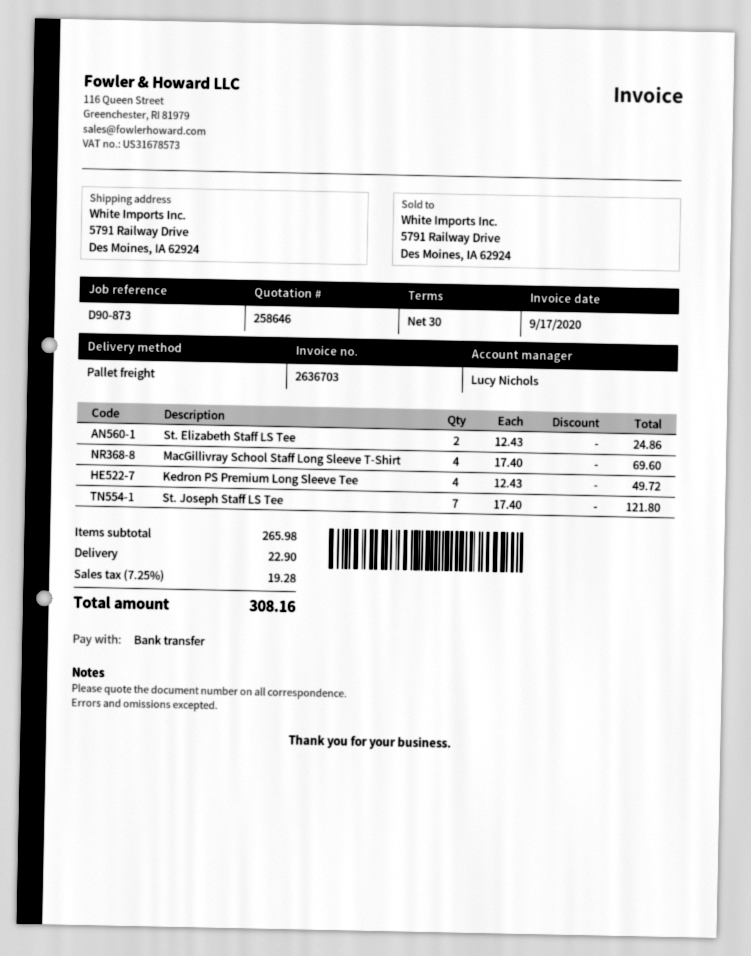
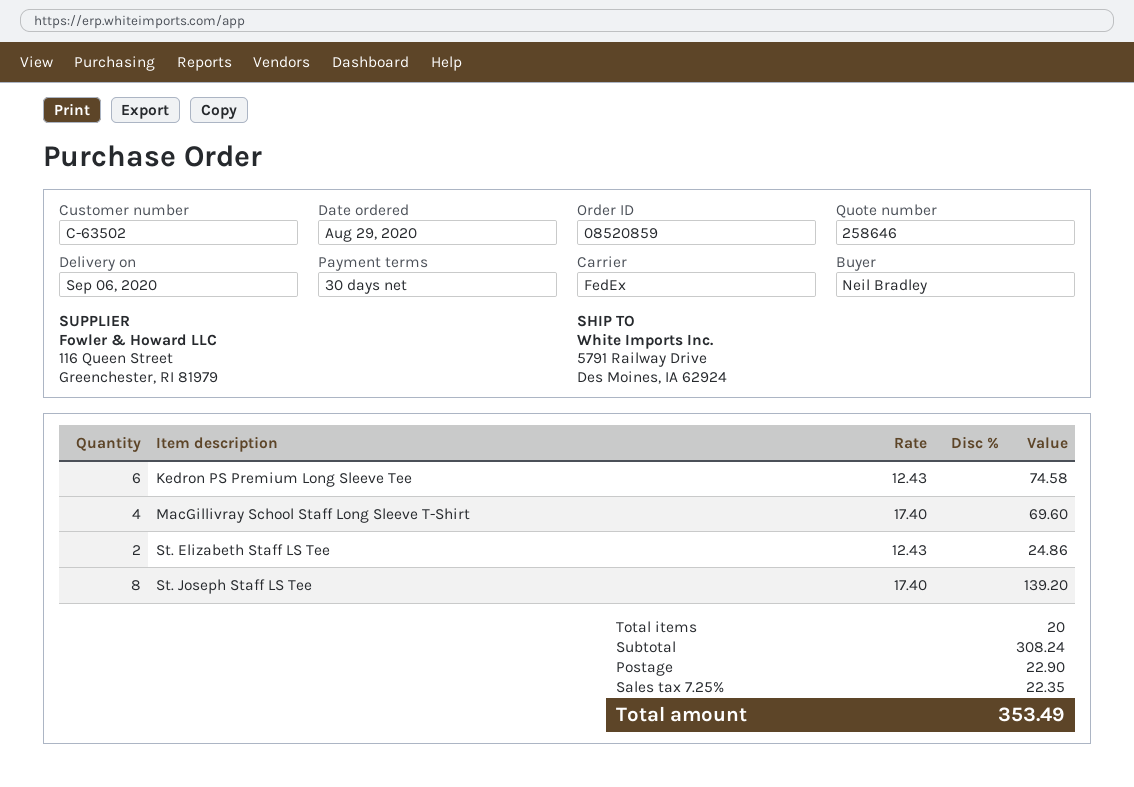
shipping method: pallet freight -> FedEx
Kedron PS Premium Long Sleeve Tee: 4 x 12.43 = 49.72 -> 6 x 12.43 = 74.58
St. Joseph Staff LS Tee: 7 x 17.40 = 121.80 -> 8 x 17.40 = 139.20
subtotal: 265.98 -> 308.24
tax: 7.25% = 19.28 -> 7.25% = 22.35
total: 308.16 -> 353.49

